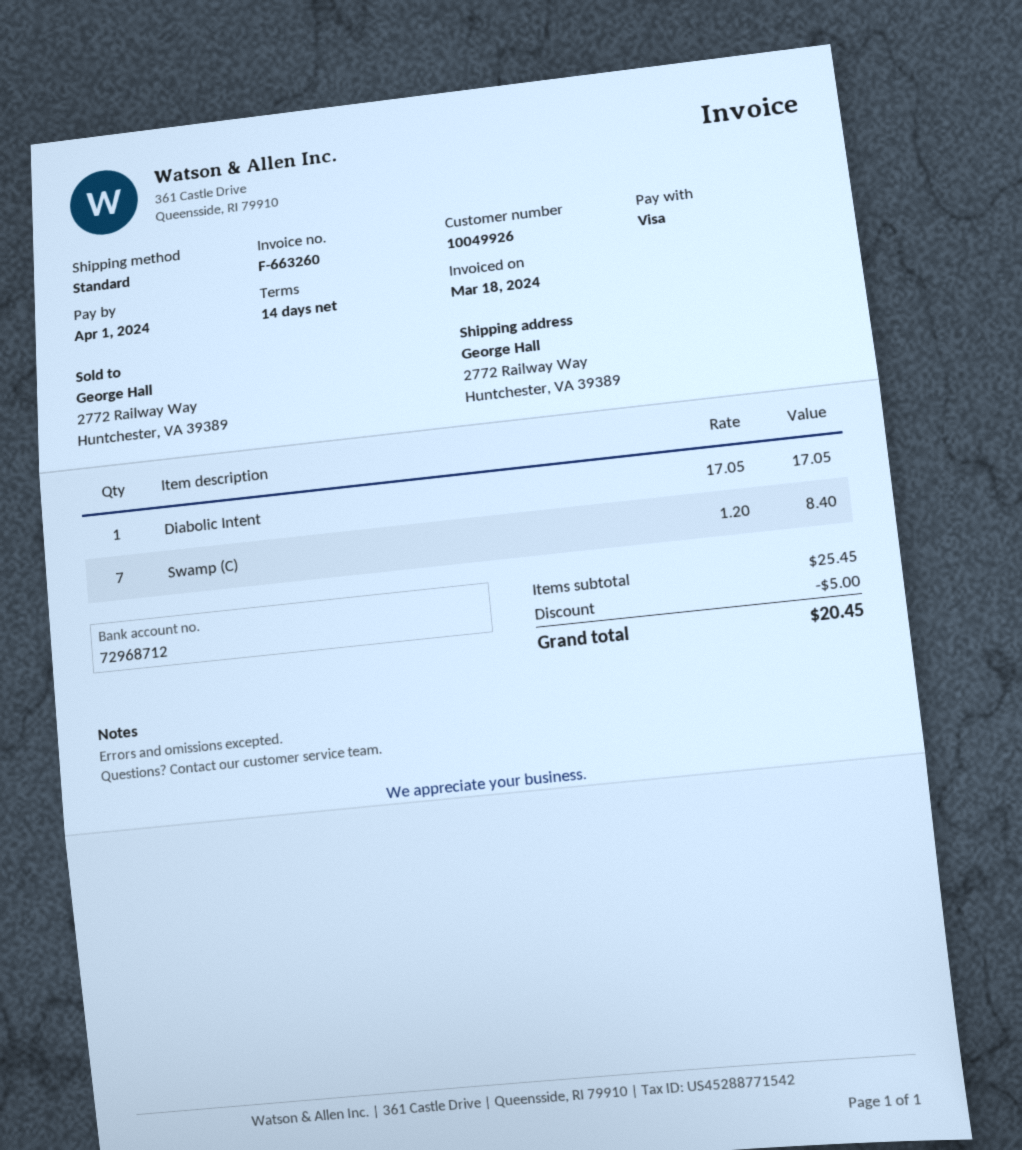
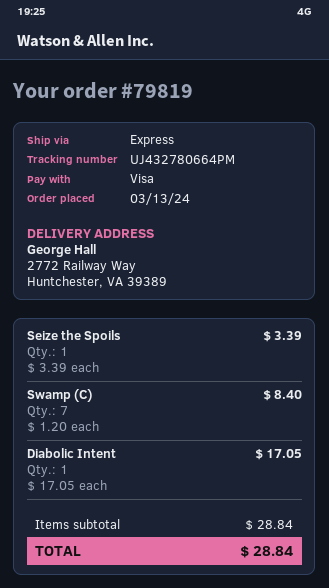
shipping method: standard -> express
Seize the Spoils: none -> 1 x 3.39 = 3.39
subtotal: 25.45 -> 28.84
discount: 5.00 -> none
total: 20.45 -> 28.84

